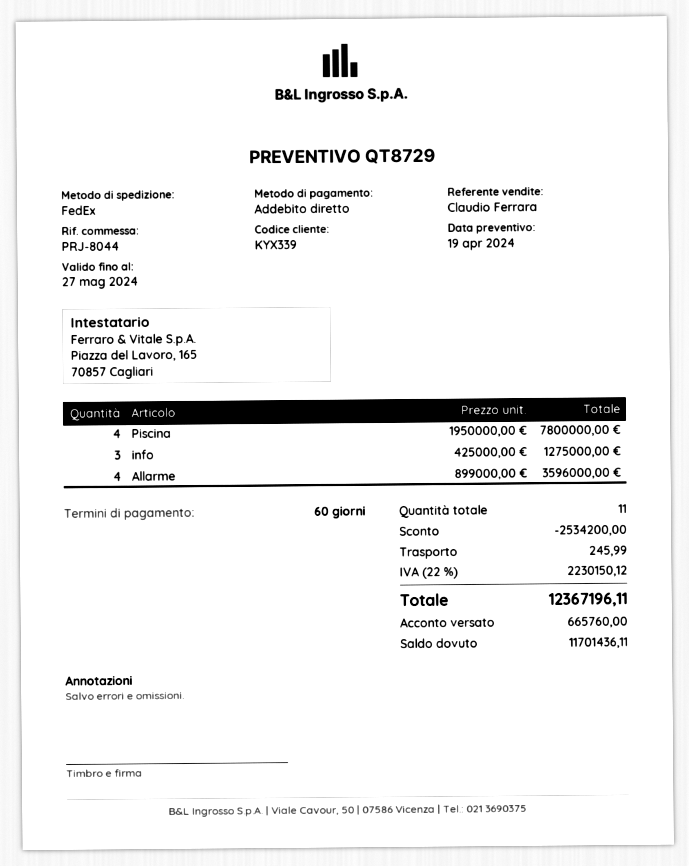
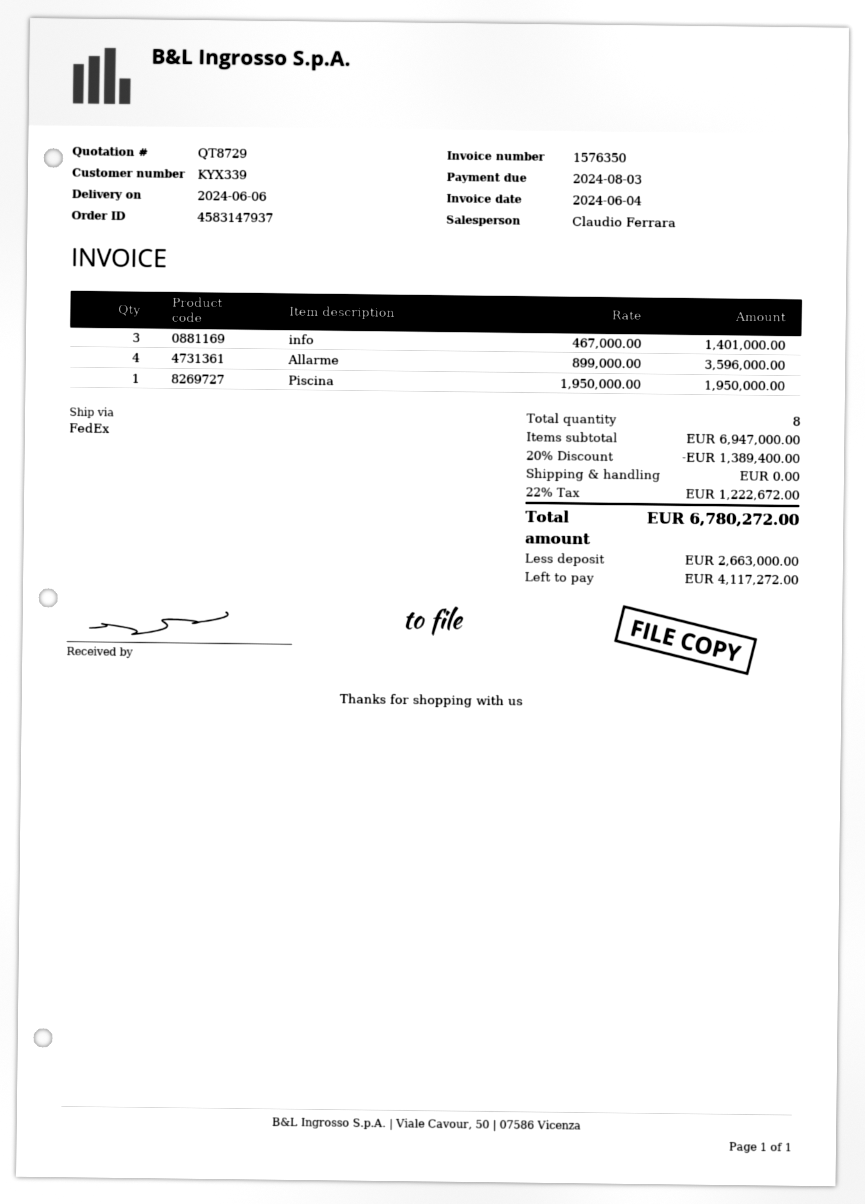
Piscina: 4 x 1950000.00 = 7800000.00 -> 1 x 1950000.00 = 1950000.00
info: 3 x 425000.00 = 1275000.00 -> 3 x 467000.00 = 1401000.00
total quantity: 11 -> 8
discount: 2534200.00 -> 1389400.00
shipping: 245.99 -> 0.00
tax: 22% = 2230150.12 -> 22% = 1222672.00
total: 12367196.11 -> 6780272.00
deposit: 665760.00 -> 2663000.00
balance: 11701436.11 -> 4117272.00

